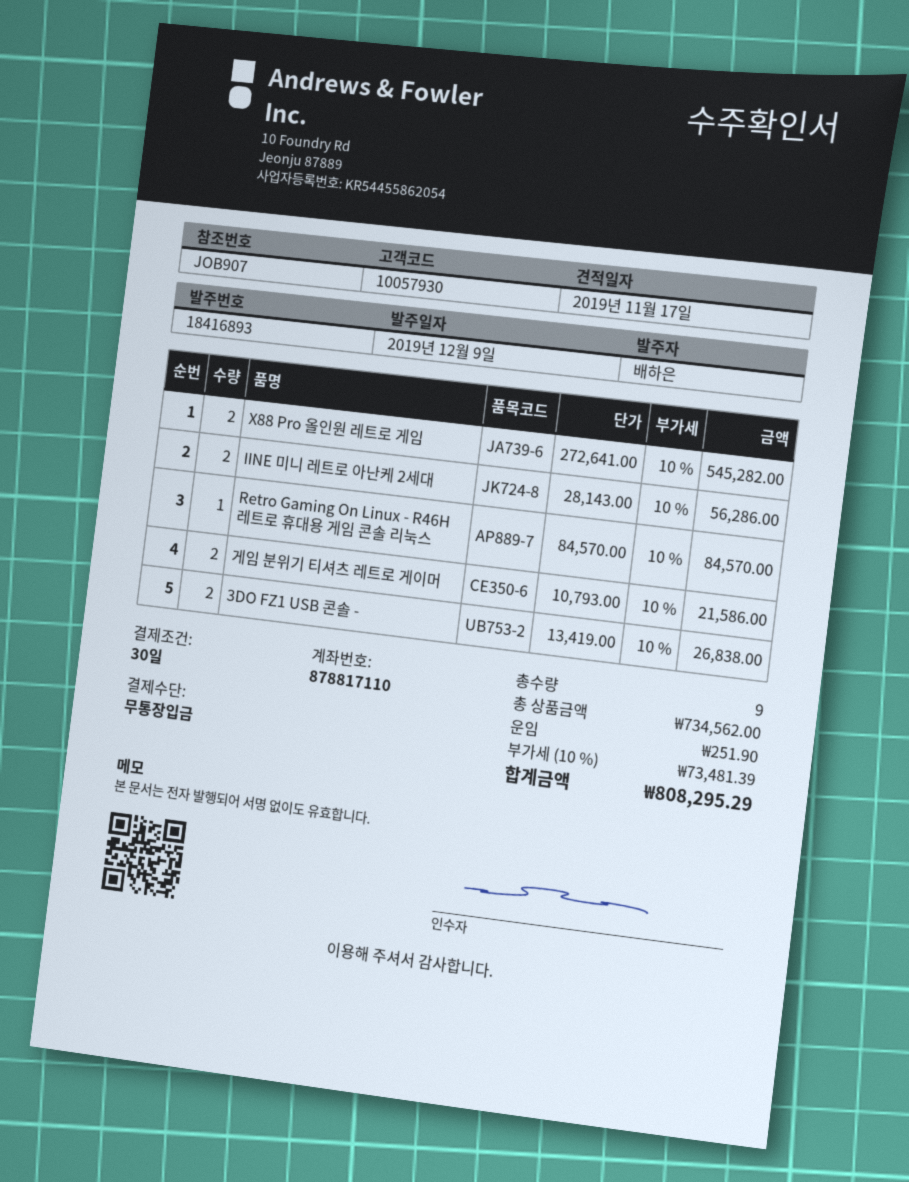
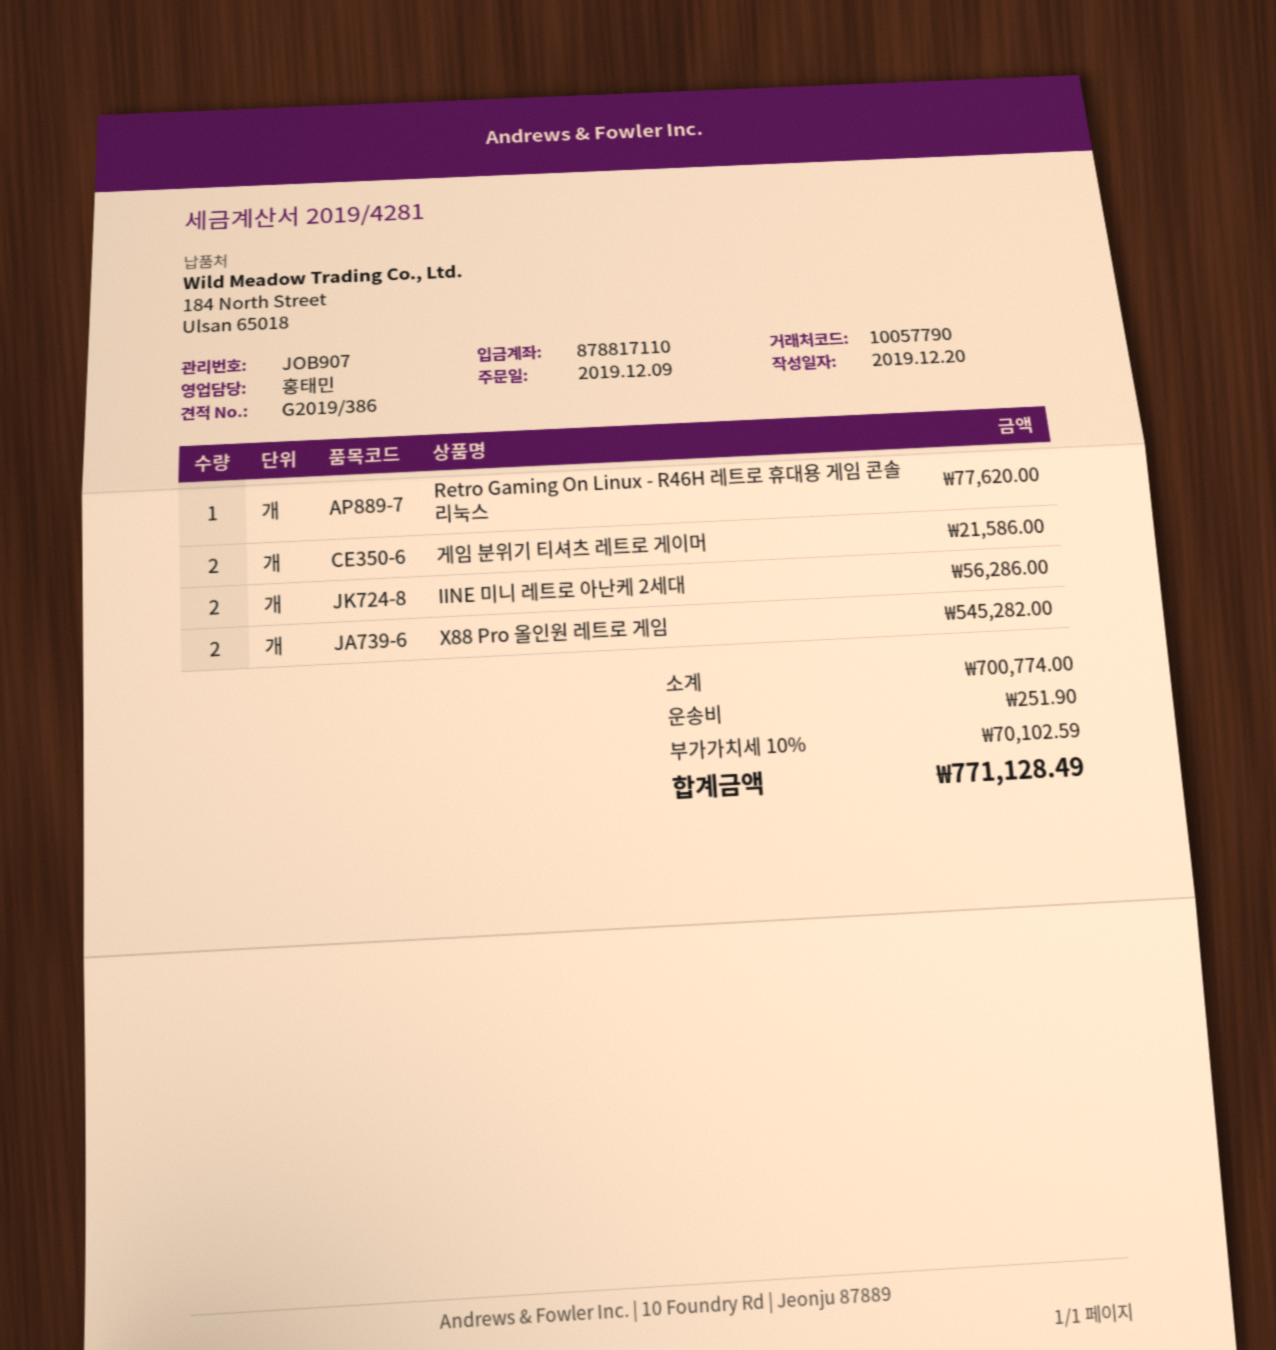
customer number: 10057930 -> 10057790
Retro Gaming On Linux - R46H 레트로 휴대용 게임 콘솔 리눅스: 1 for 84570.00 -> 1 for 77620.00
3DO FZ1 USB 콘솔 -: 2 for 26838.00 -> none
subtotal: 734562.00 -> 700774.00
tax: 10% = 73481.39 -> 10% = 70102.59
total: 808295.29 -> 771128.49

